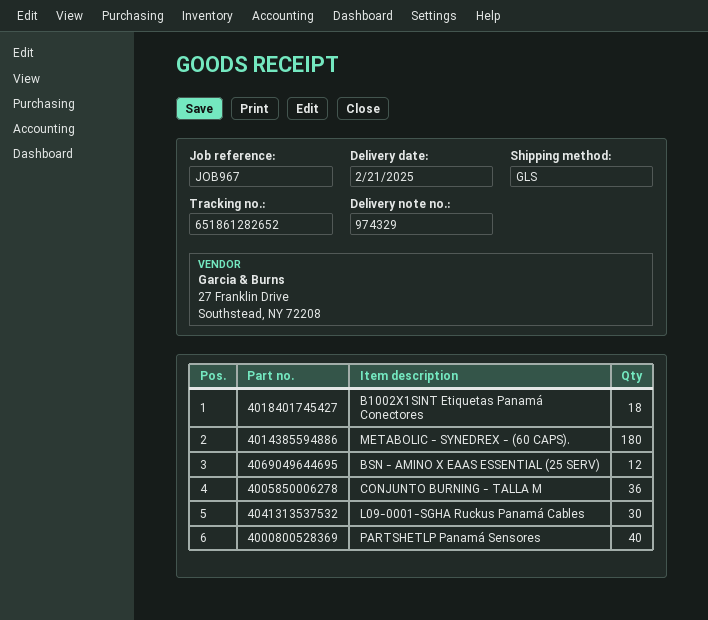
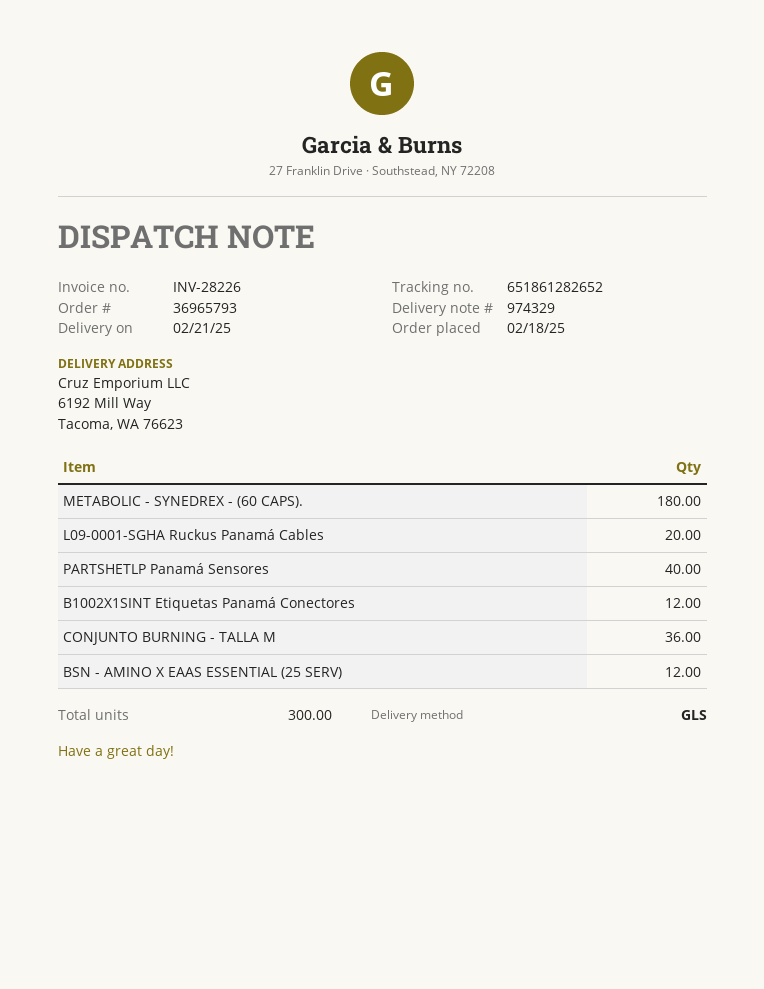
B1002X1SINT Etiquetas Panamá Conectores: 18 -> 12
L09-0001-SGHA Ruckus Panamá Cables: 30 -> 20

